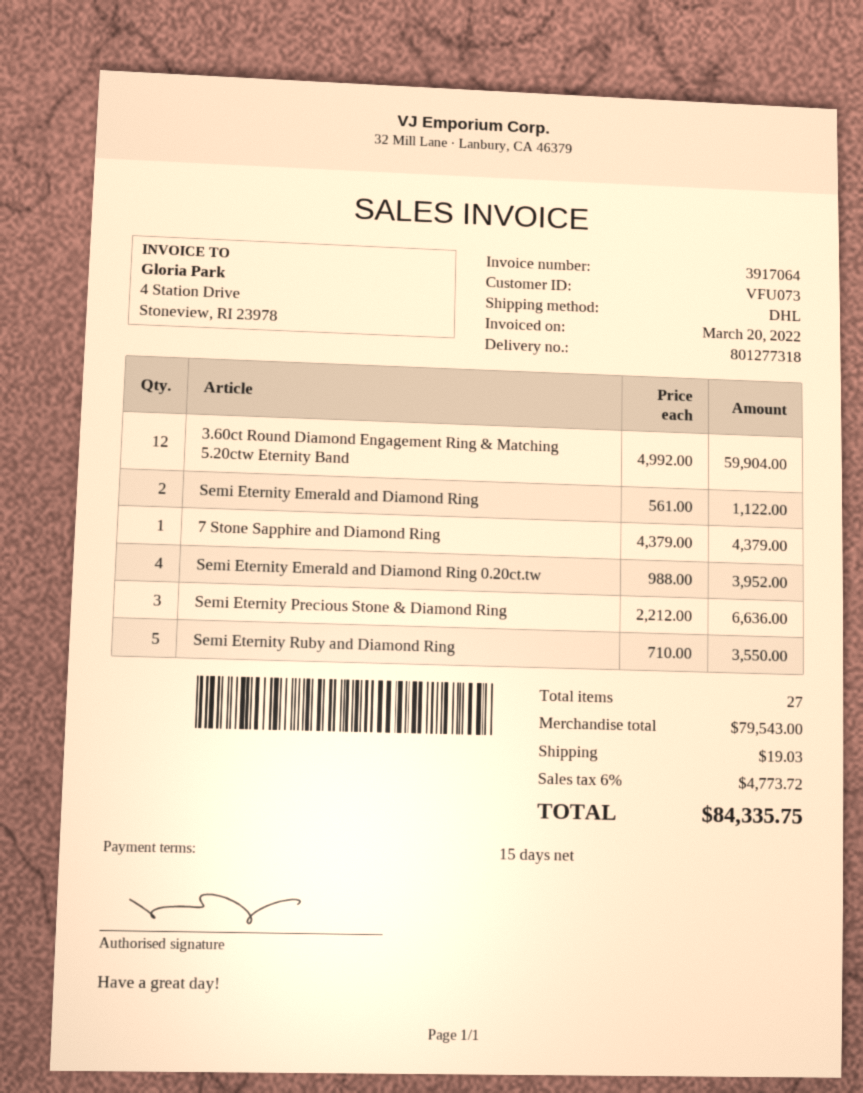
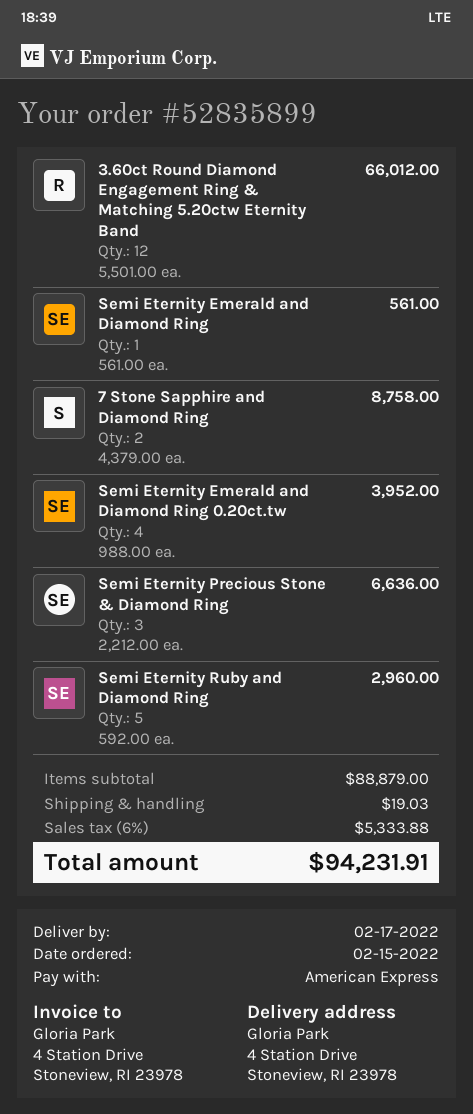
3.60ct Round Diamond Engagement Ring & Matching 5.20ctw Eternity Band: 12 x 4992.00 = 59904.00 -> 12 x 5501.00 = 66012.00
Semi Eternity Emerald and Diamond Ring: 2 x 561.00 = 1122.00 -> 1 x 561.00 = 561.00
7 Stone Sapphire and Diamond Ring: 1 x 4379.00 = 4379.00 -> 2 x 4379.00 = 8758.00
Semi Eternity Ruby and Diamond Ring: 5 x 710.00 = 3550.00 -> 5 x 592.00 = 2960.00
subtotal: 79543.00 -> 88879.00
tax: 6% = 4773.72 -> 6% = 5333.88
total: 84335.75 -> 94231.91

